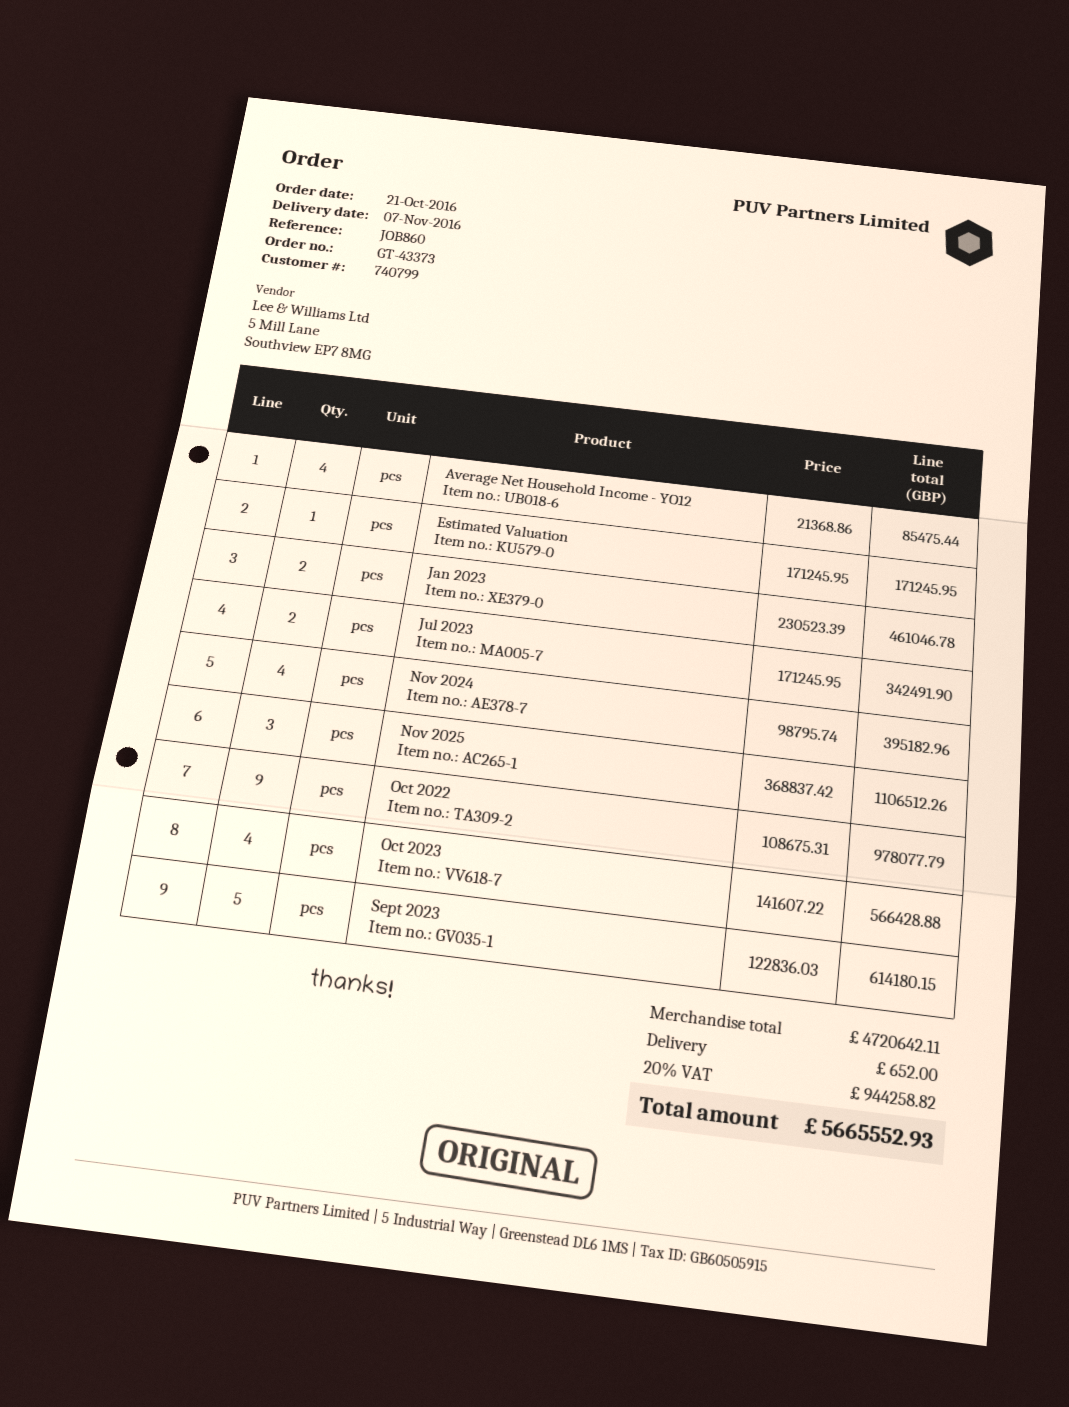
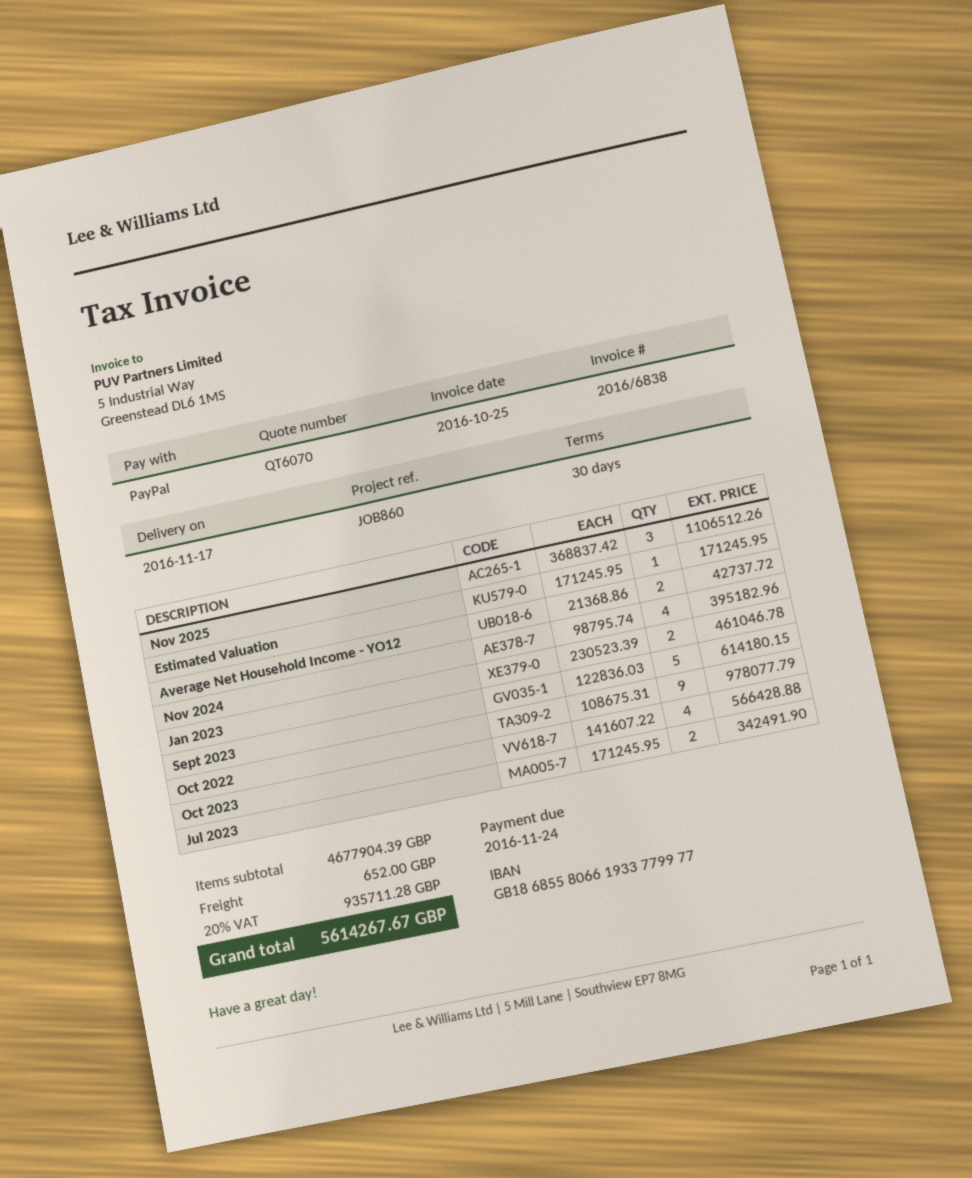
delivery date: 2016-11-07 -> 2016-11-17
Average Net Household Income - YO12: 4 x 21368.86 = 85475.44 -> 2 x 21368.86 = 42737.72
subtotal: 4720642.11 -> 4677904.39
tax: 20% = 944258.82 -> 20% = 935711.28
total: 5665552.93 -> 5614267.67

